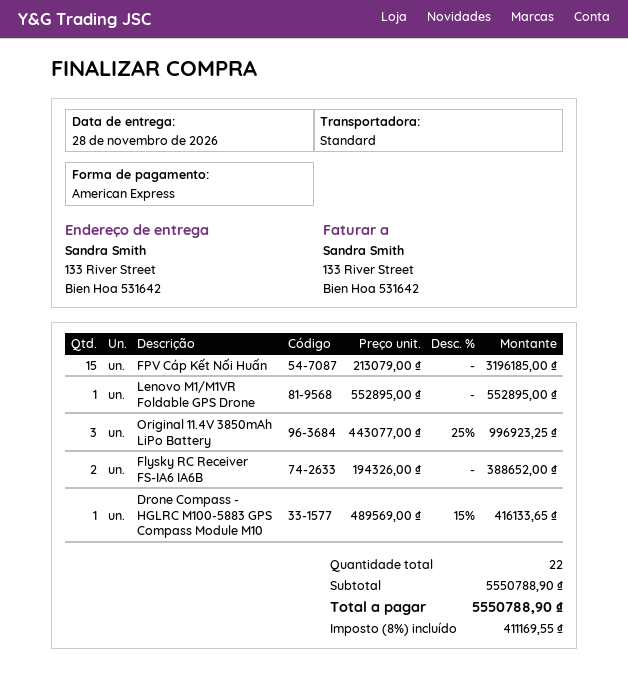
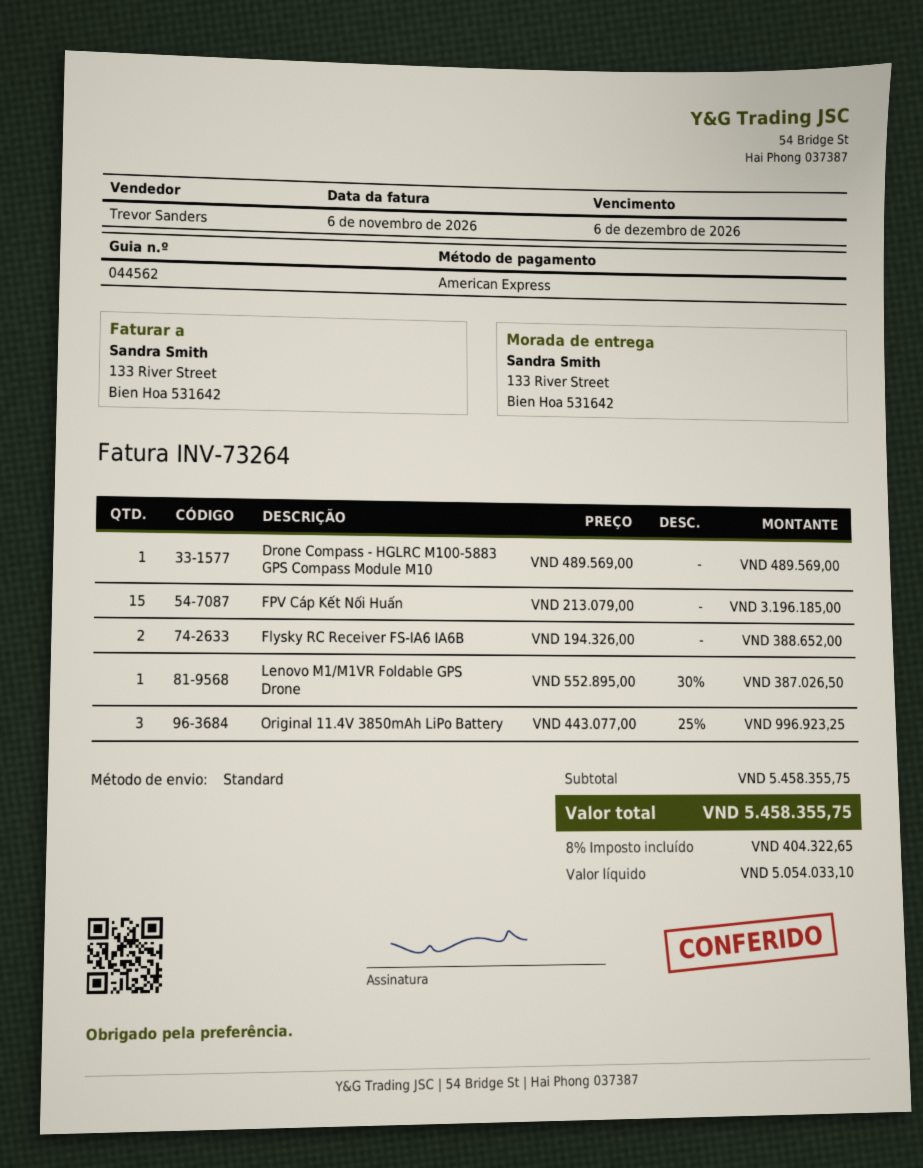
Lenovo M1/M1VR Foldable GPS Drone: 1 x 552895.00 = 552895.00 -> 1 x 552895.00 - 30% = 387026.50
Drone Compass - HGLRC M100-5883 GPS Compass Module M10: 1 x 489569.00 - 15% = 416133.65 -> 1 x 489569.00 = 489569.00
subtotal: 5550788.90 -> 5458355.75
tax: 8% = 411169.55 -> 8% = 404322.65
total: 5550788.90 -> 5458355.75

